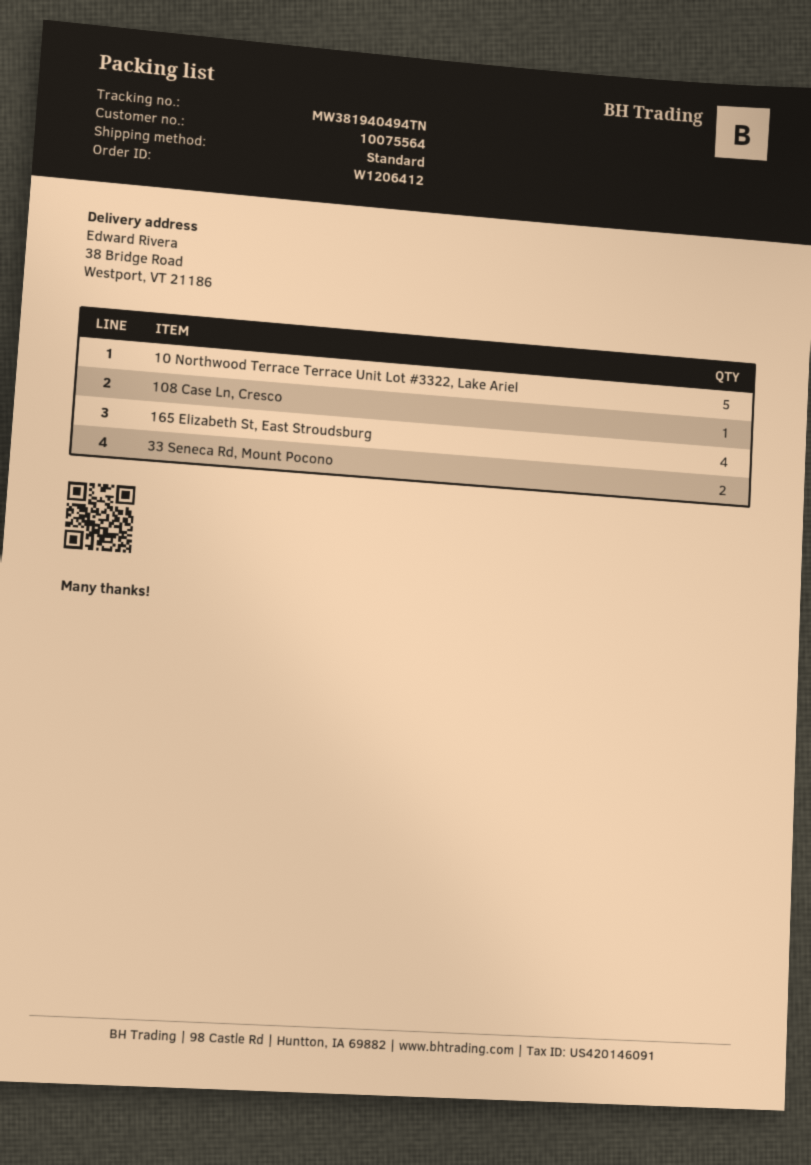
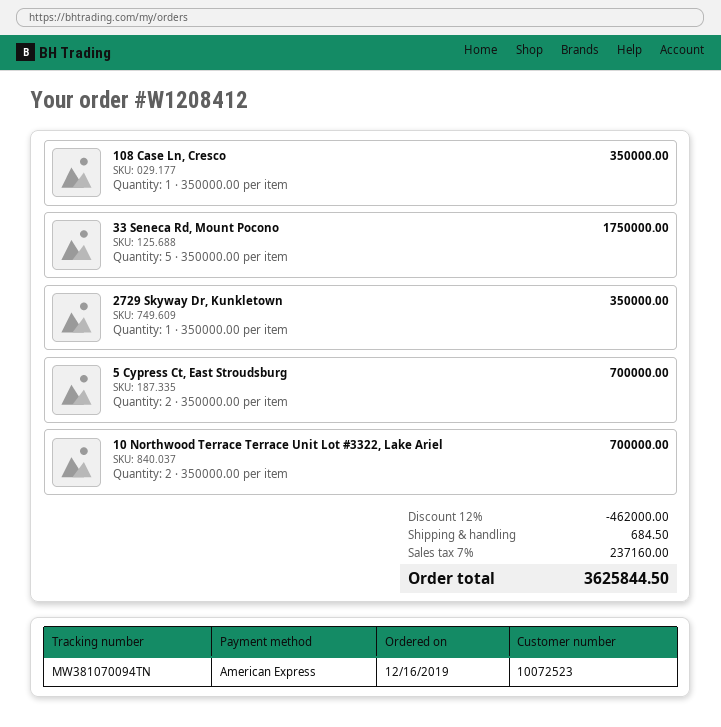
order number: W1206412 -> W1208412
customer number: 10075564 -> 10072523
tracking number: MW381940494TN -> MW381070094TN
10 Northwood Terrace Terrace Unit Lot #3322, Lake Ariel: 5 -> 2
165 Elizabeth St, East Stroudsburg: 4 -> none
33 Seneca Rd, Mount Pocono: 2 -> 5
2729 Skyway Dr, Kunkletown: none -> 1
5 Cypress Ct, East Stroudsburg: none -> 2

